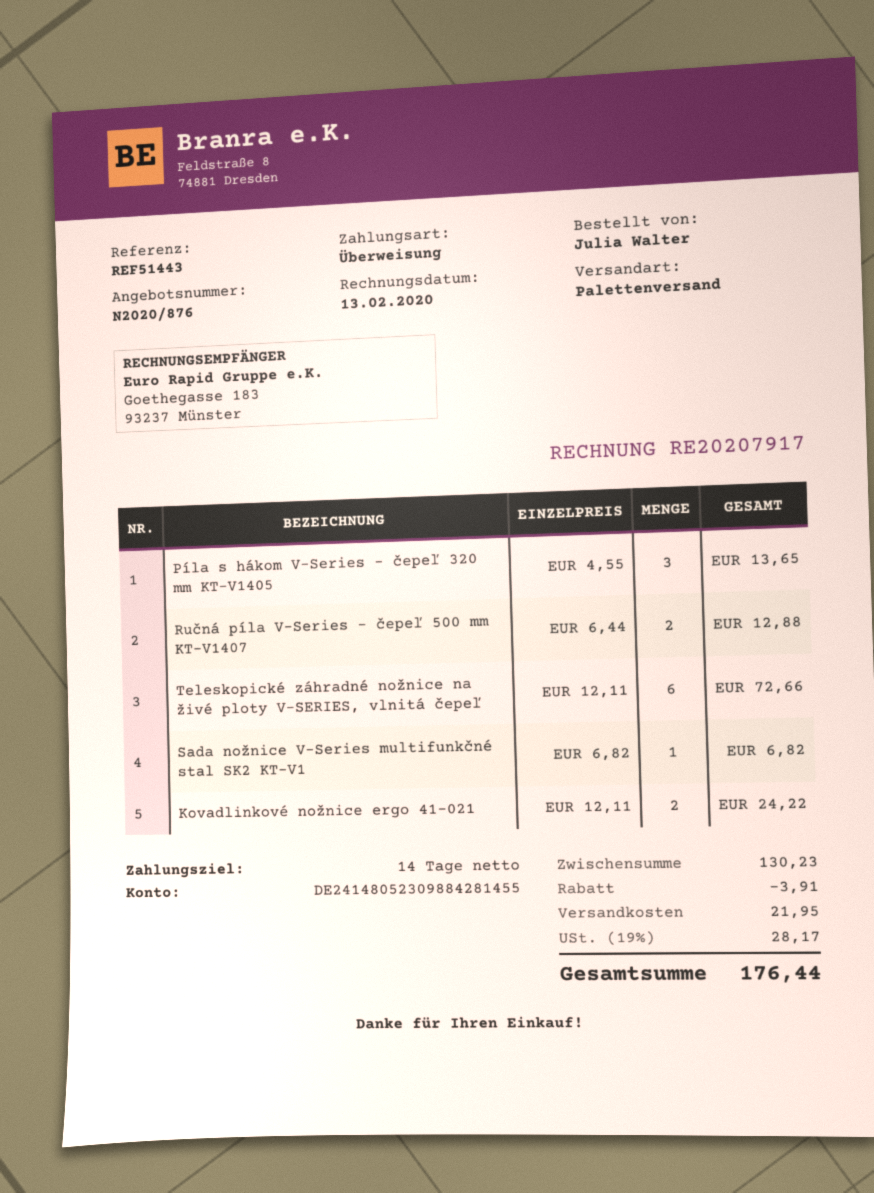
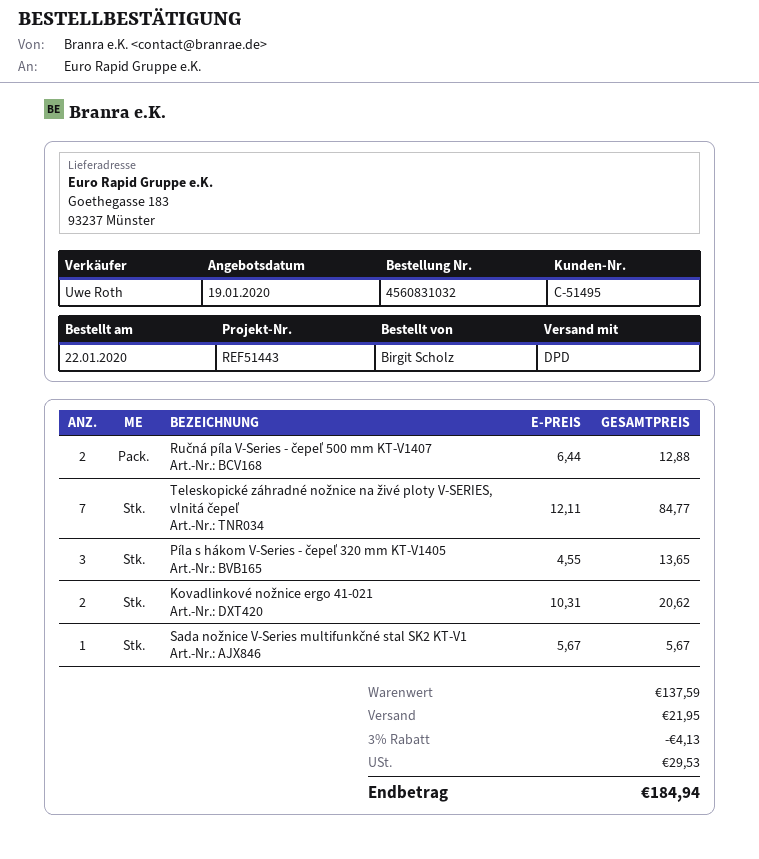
ordered by: Julia Walter -> Birgit Scholz
shipping method: pallet freight -> DPD
Teleskopické záhradné nožnice na živé ploty V-SERIES, vlnitá čepeľ: 6 x 12.11 = 72.66 -> 7 x 12.11 = 84.77
Sada nožnice V-Series multifunkčné stal SK2 KT-V1: 1 x 6.82 = 6.82 -> 1 x 5.67 = 5.67
Kovadlinkové nožnice ergo 41-021: 2 x 12.11 = 24.22 -> 2 x 10.31 = 20.62
subtotal: 130.23 -> 137.59
discount: 3.91 -> 4.13
tax: 28.17 -> 29.53
total: 176.44 -> 184.94

